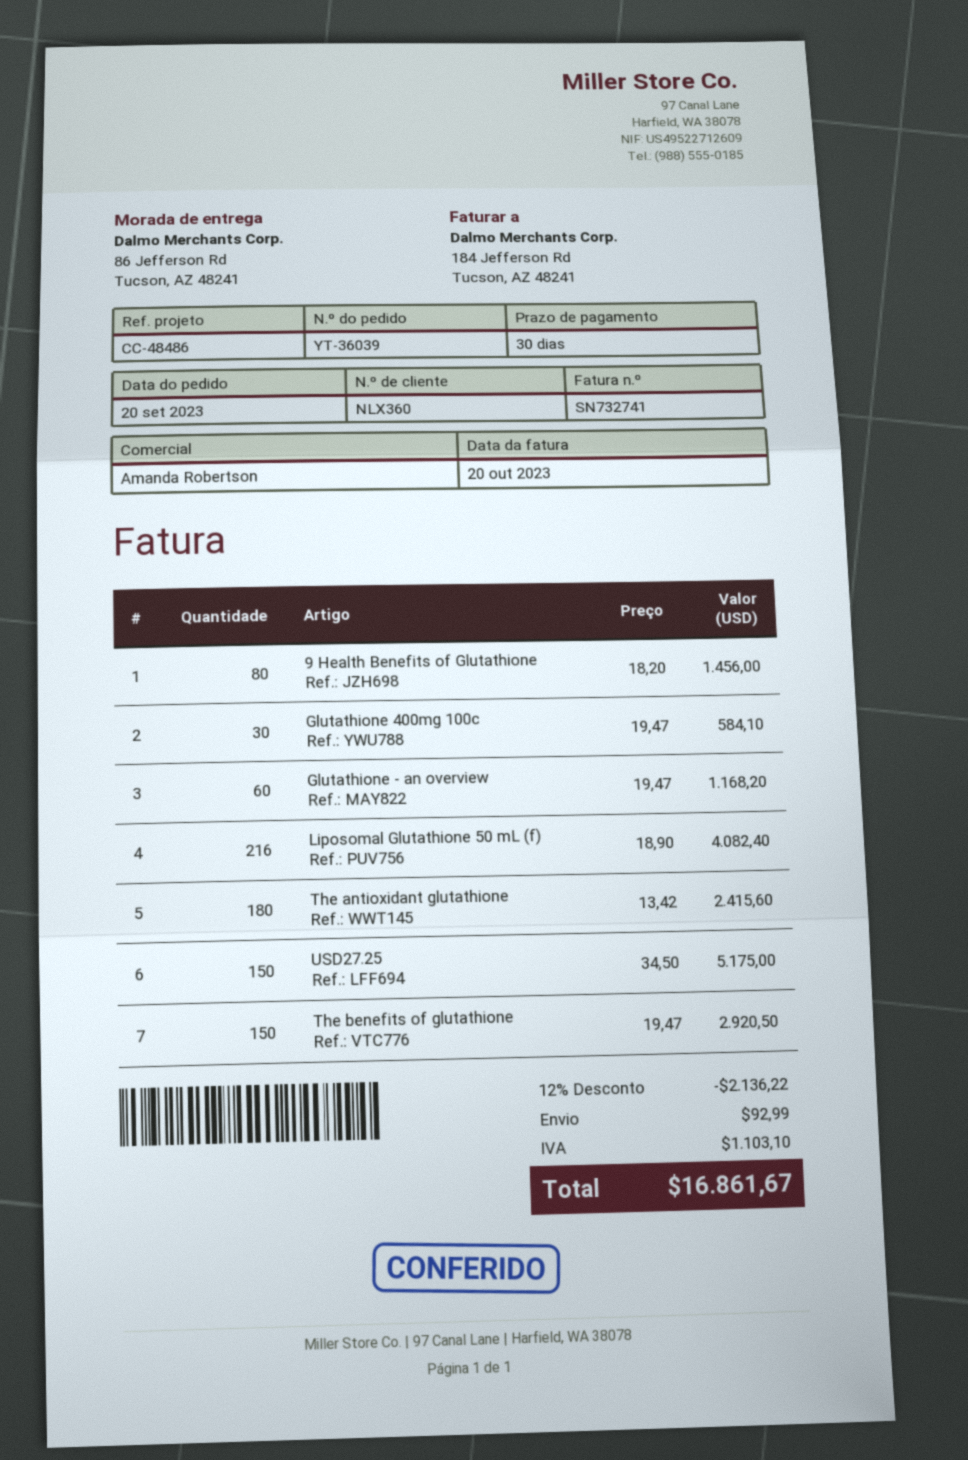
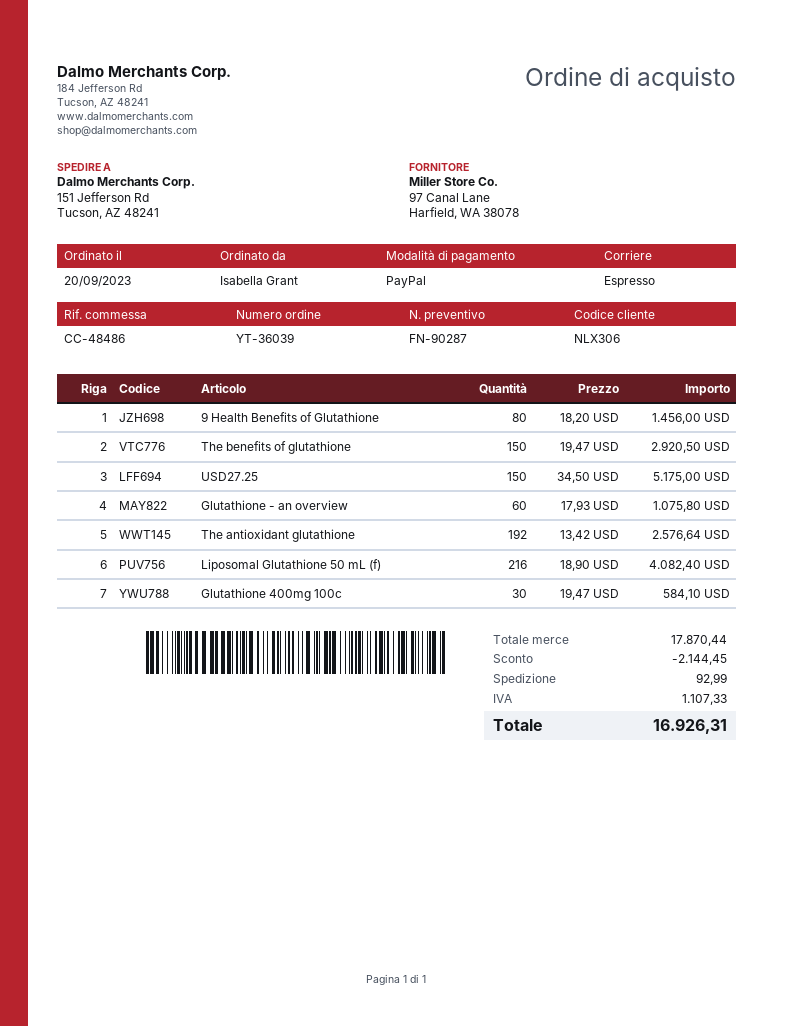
customer number: NLX360 -> NLX306
ship to: 86 Jefferson Rd, Tucson, AZ 48241 -> 151 Jefferson Rd, Tucson, AZ 48241
Glutathione - an overview: 60 x 19.47 = 1168.20 -> 60 x 17.93 = 1075.80
The antioxidant glutathione: 180 x 13.42 = 2415.60 -> 192 x 13.42 = 2576.64
discount: 2136.22 -> 2144.45
tax: 1103.10 -> 1107.33
total: 16861.67 -> 16926.31

